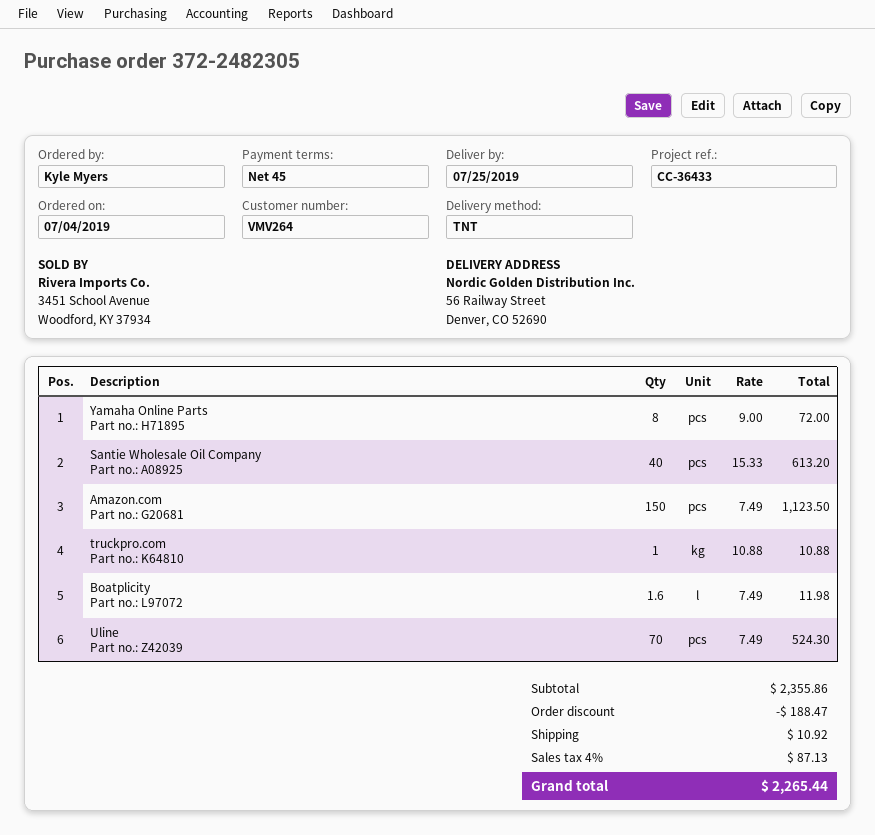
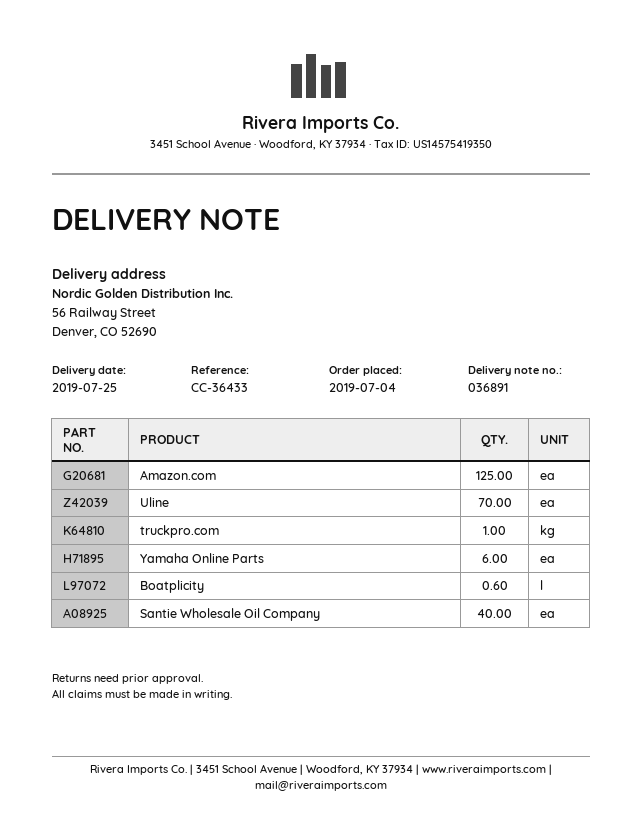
Yamaha Online Parts: 8 -> 6
Amazon.com: 150 -> 125
Boatplicity: 1.6 -> 0.6

